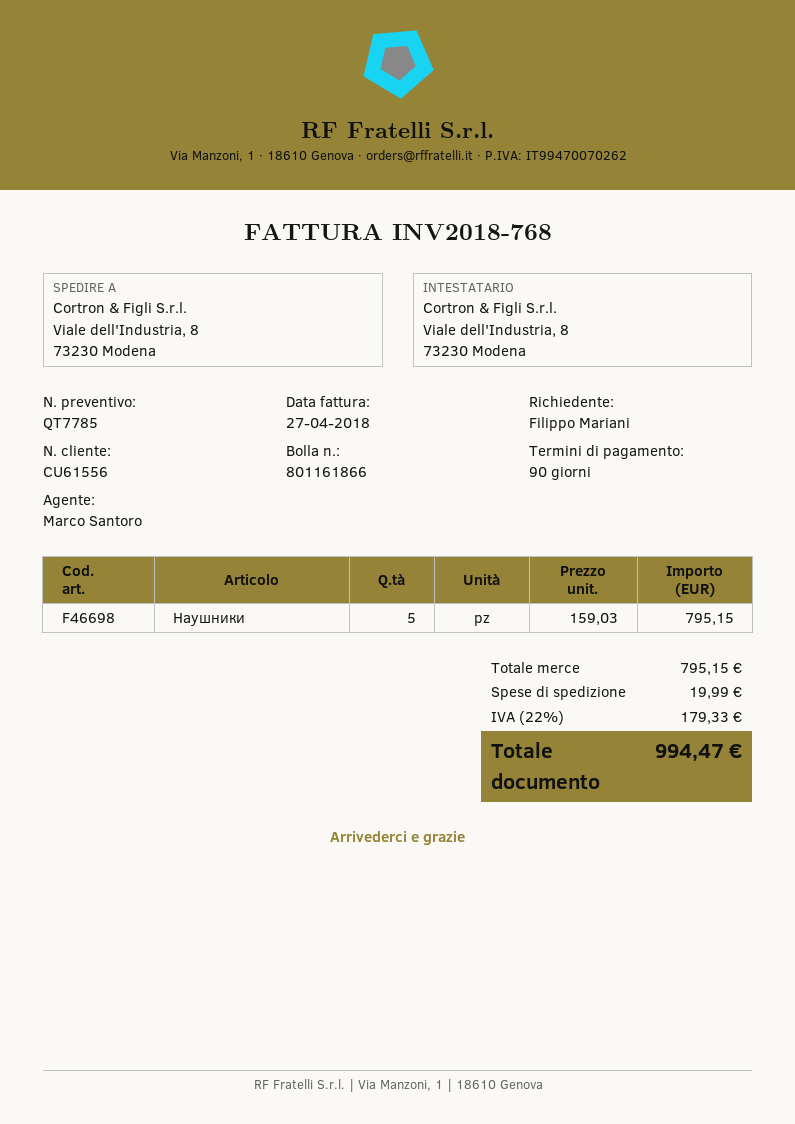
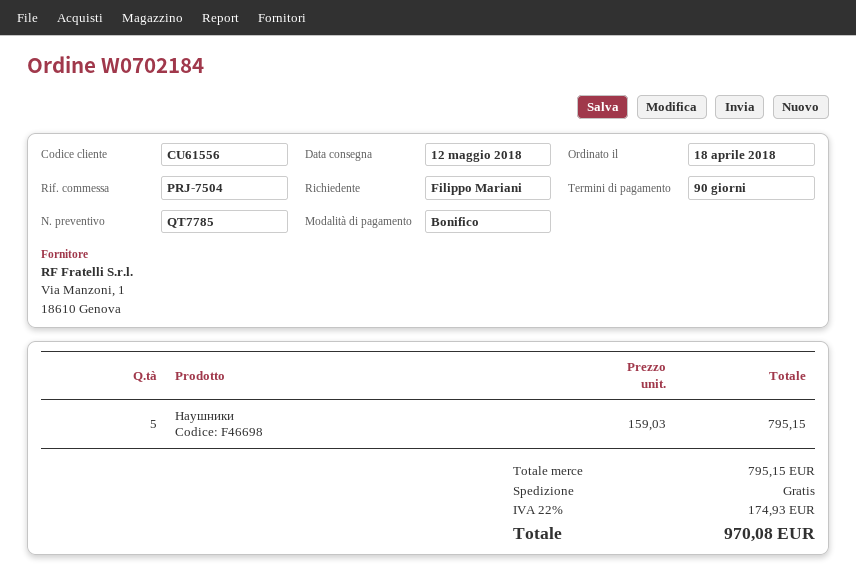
shipping: 19.99 -> 0.00
tax: 22% = 179.33 -> 22% = 174.93
total: 994.47 -> 970.08

